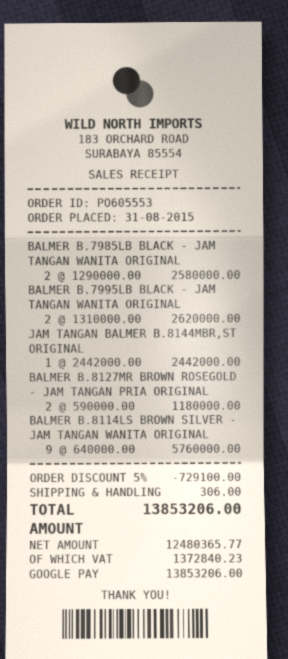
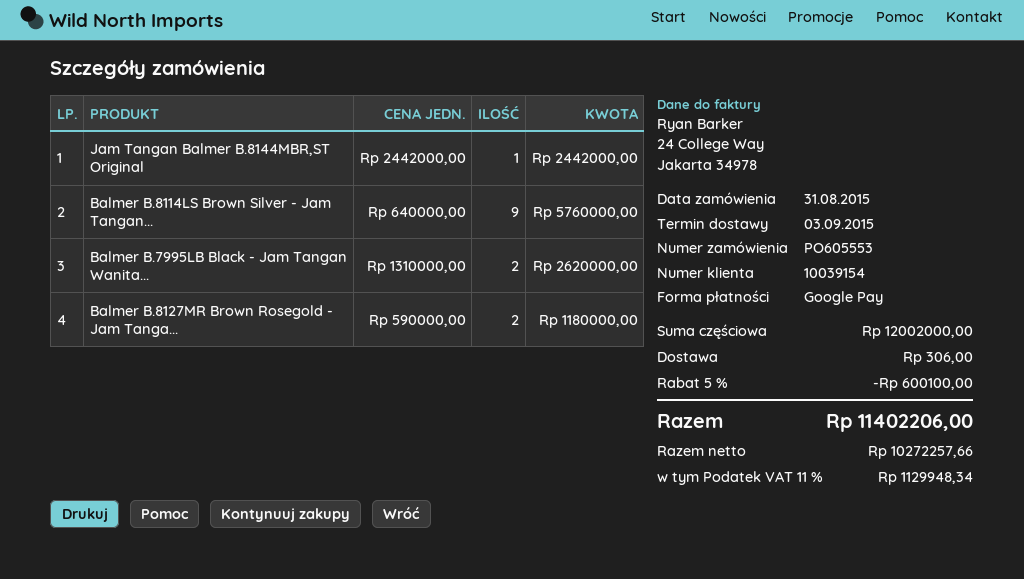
BALMER B.7985LB BLACK - JAM TANGAN WANITA ORIGINAL: 2 x 1290000.00 = 2580000.00 -> none
discount: 5% = 729100.00 -> 5% = 600100.00
net: 12480365.77 -> 10272257.66
tax: 1372840.23 -> 1129948.34
total: 13853206.00 -> 11402206.00

